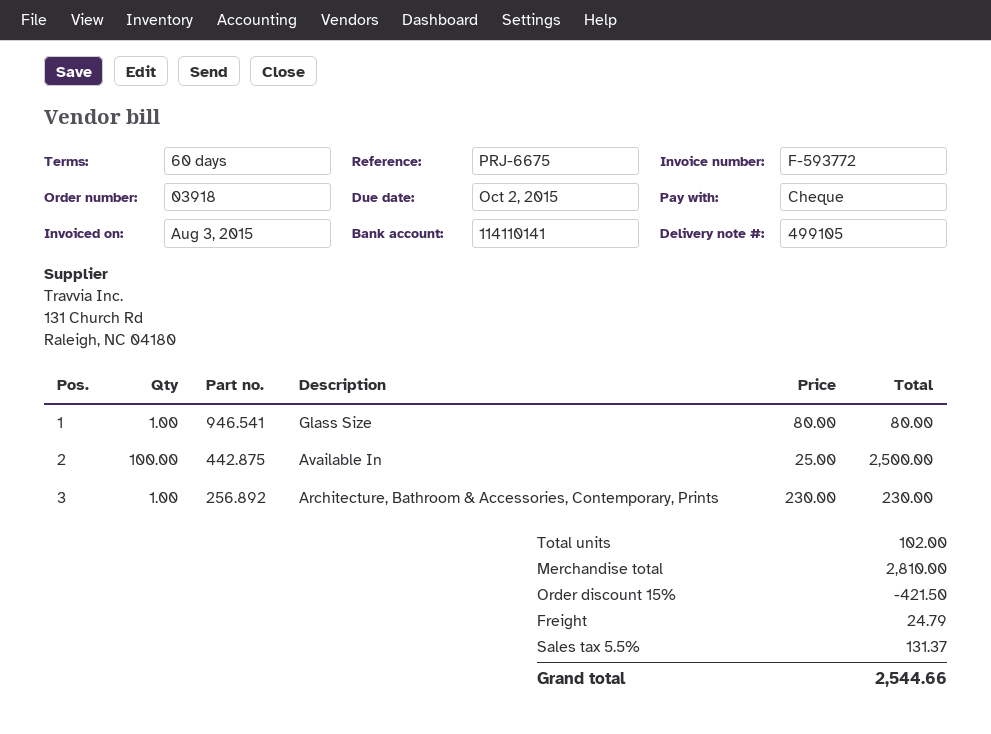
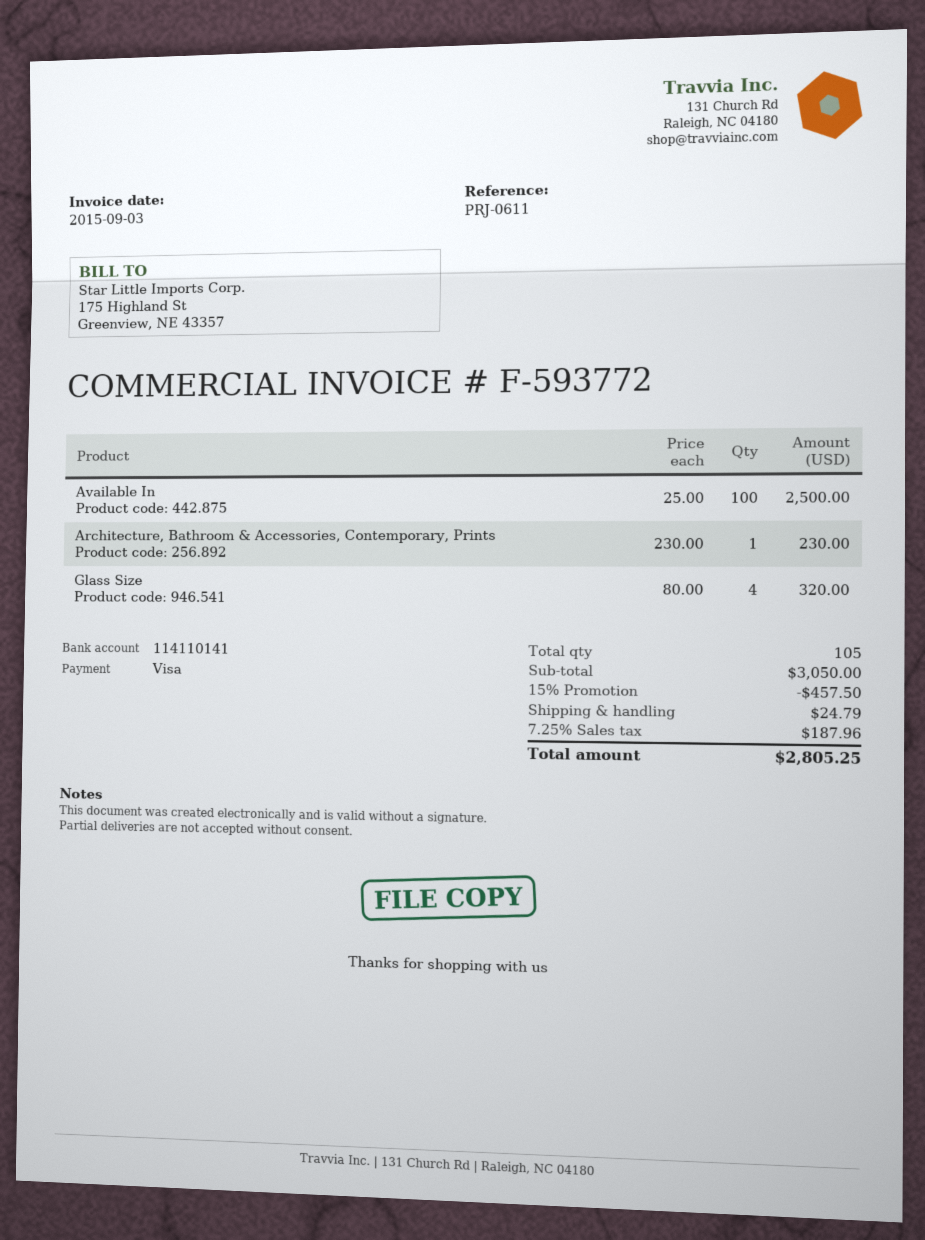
invoice date: 2015-08-03 -> 2015-09-03
reference: PRJ-6675 -> PRJ-0611
payment method: cheque -> Visa
Glass Size: 1 x 80.00 = 80.00 -> 4 x 80.00 = 320.00
total quantity: 102 -> 105
subtotal: 2810.00 -> 3050.00
discount: 15% = 421.50 -> 15% = 457.50
tax: 5.5% = 131.37 -> 7.25% = 187.96
total: 2544.66 -> 2805.25

